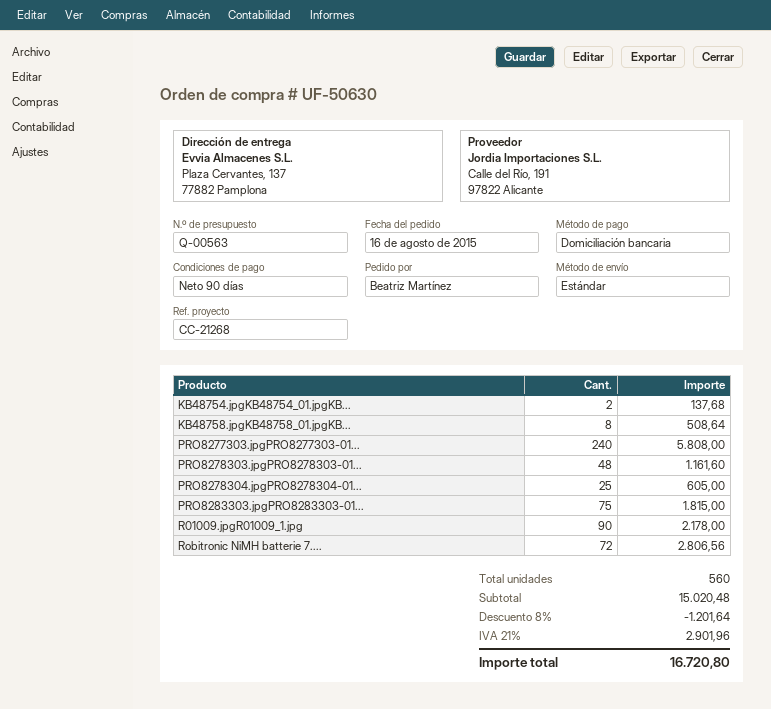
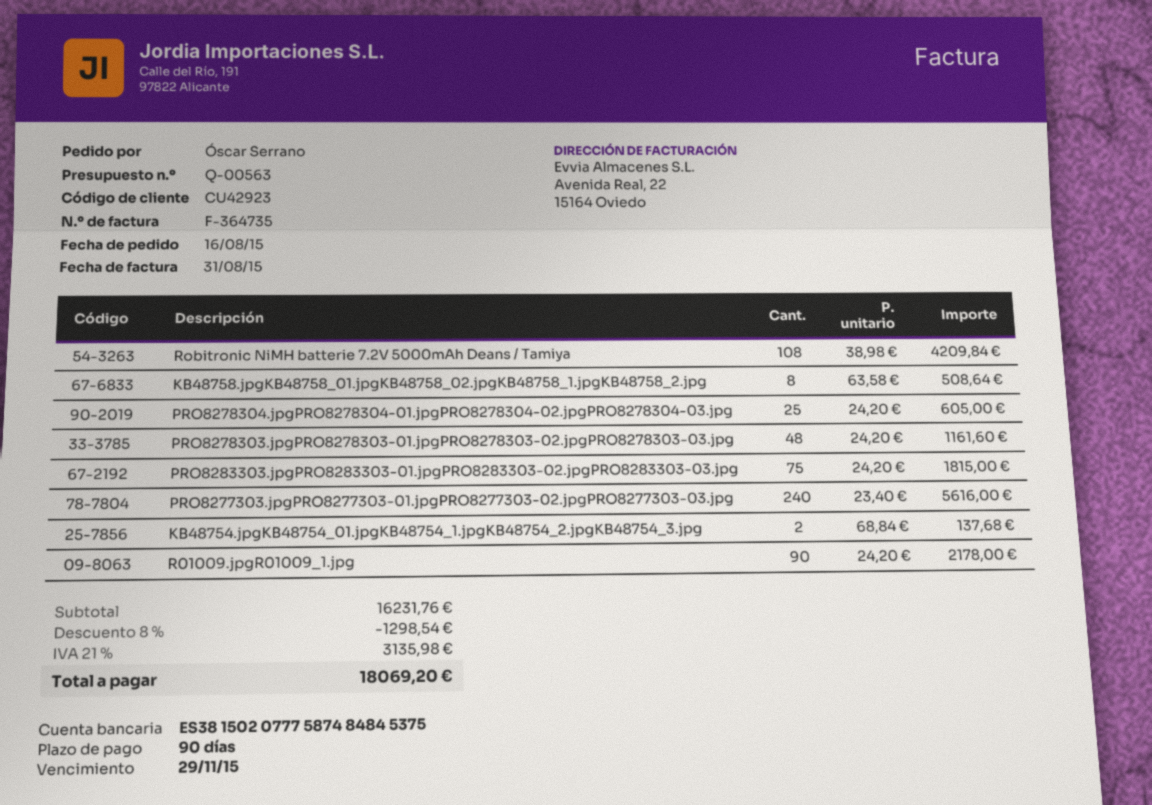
ordered by: Beatriz Martínez -> Óscar Serrano
PRO8277303.jpgPRO8277303-01...: 240 for 5808.00 -> 240 for 5616.00
Robitronic NiMH batterie 7....: 72 for 2806.56 -> 108 for 4209.84
subtotal: 15020.48 -> 16231.76
discount: 8% = 1201.64 -> 8% = 1298.54
tax: 21% = 2901.96 -> 21% = 3135.98
total: 16720.80 -> 18069.20

